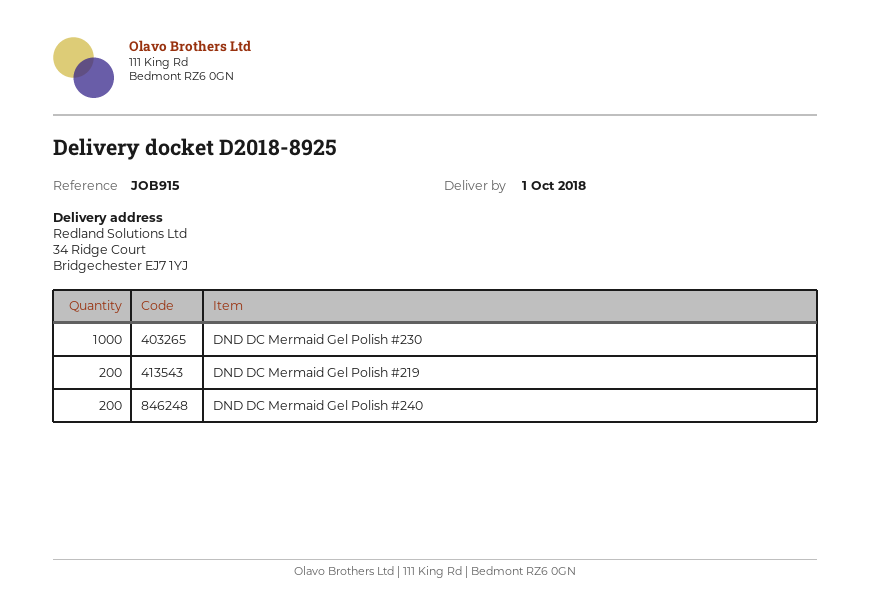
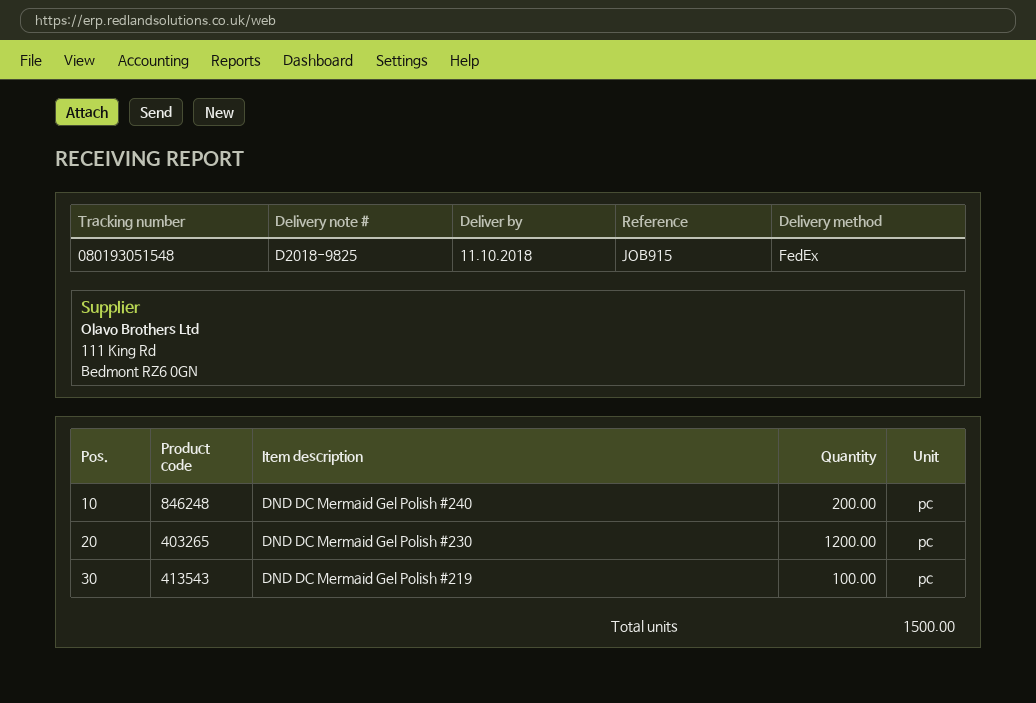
delivery note number: D2018-8925 -> D2018-9825
delivery date: 2018-10-01 -> 2018-10-11
DND DC Mermaid Gel Polish #230: 1000 -> 1200
DND DC Mermaid Gel Polish #219: 200 -> 100

